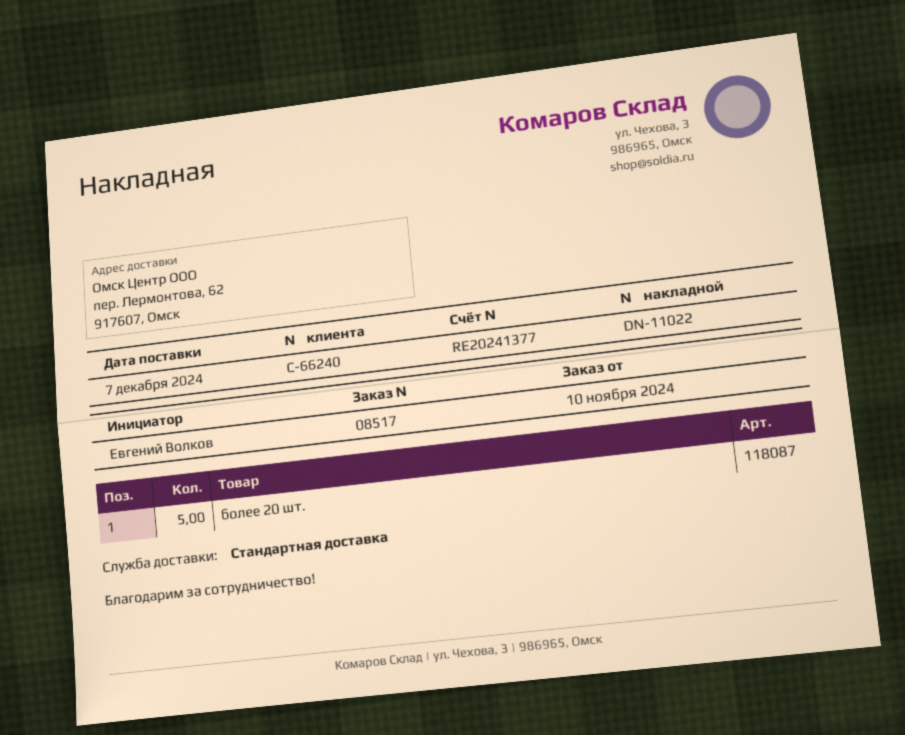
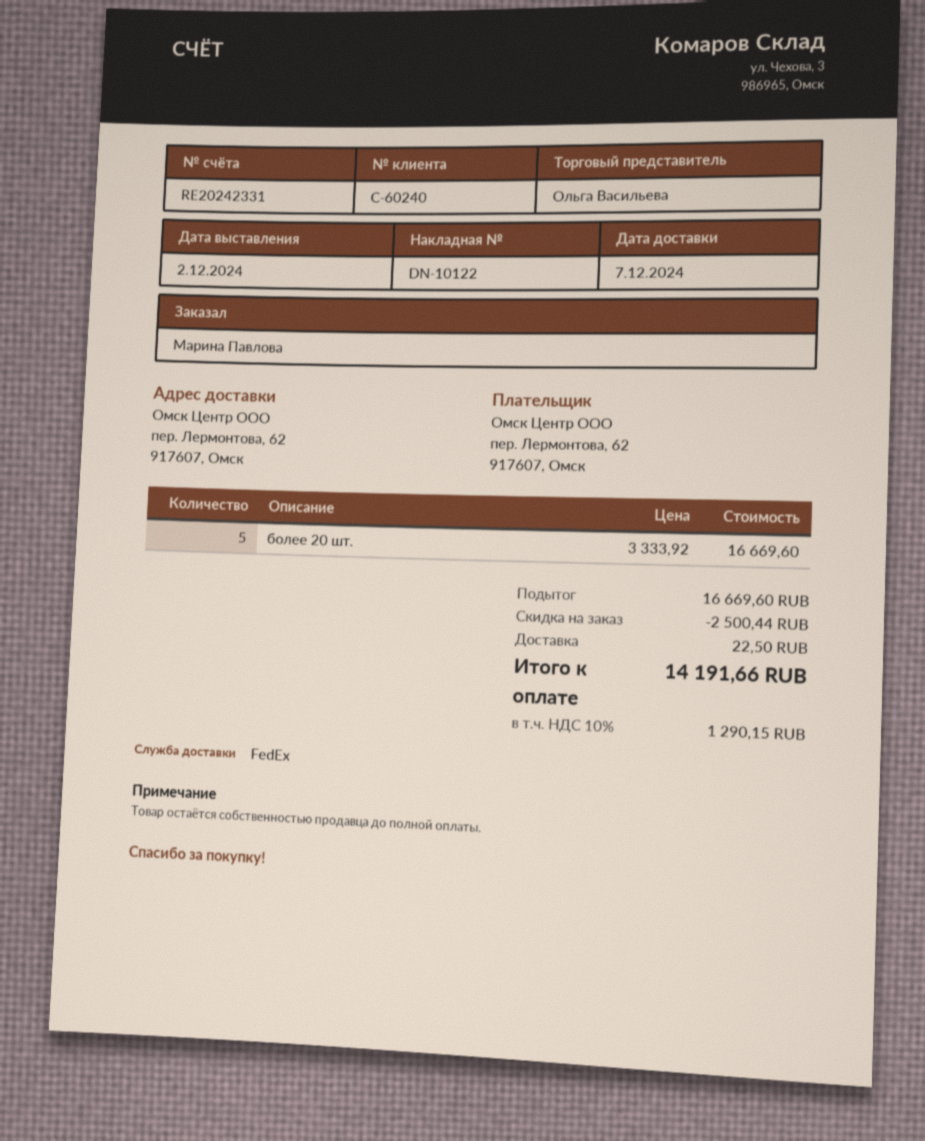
delivery note number: DN-11022 -> DN-10122
invoice number: RE20241377 -> RE20242331
customer number: C-66240 -> C-60240
ordered by: Евгений Волков -> Марина Павлова
shipping method: standard -> FedEx

